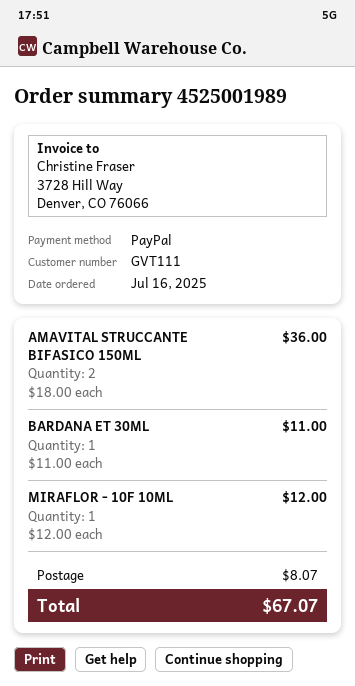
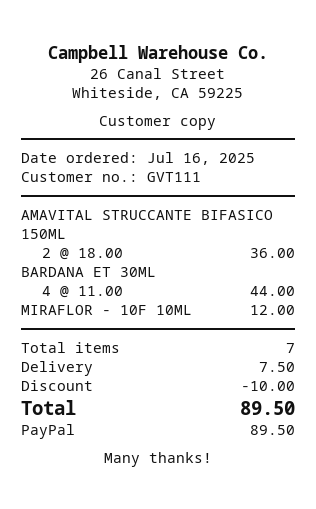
BARDANA ET 30ML: 1 x 11.00 = 11.00 -> 4 x 11.00 = 44.00
discount: none -> 10.00
shipping: 8.07 -> 7.50
total: 67.07 -> 89.50

